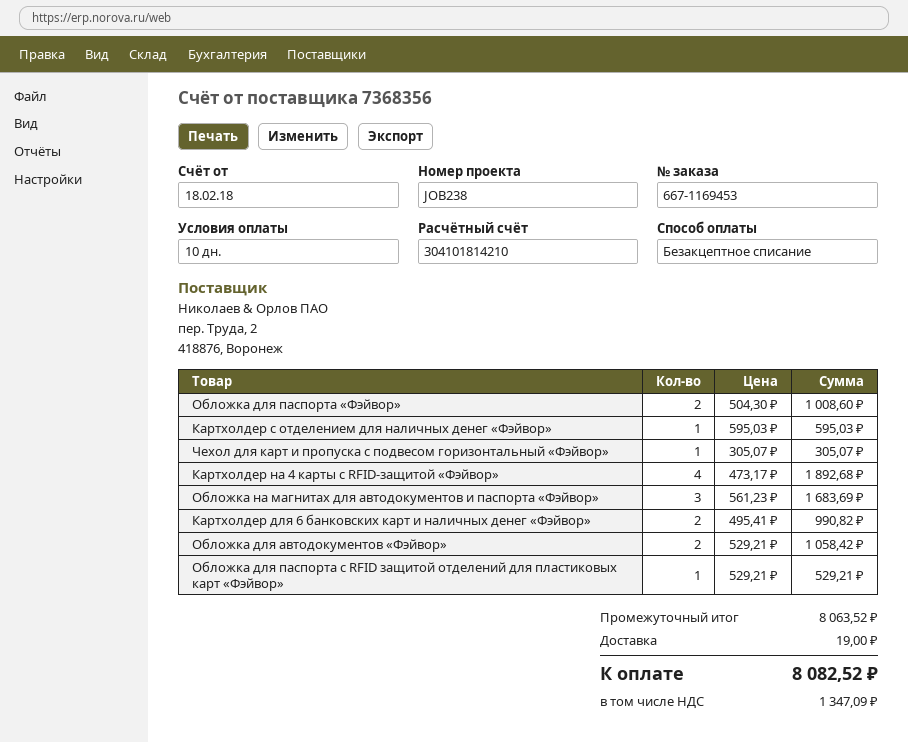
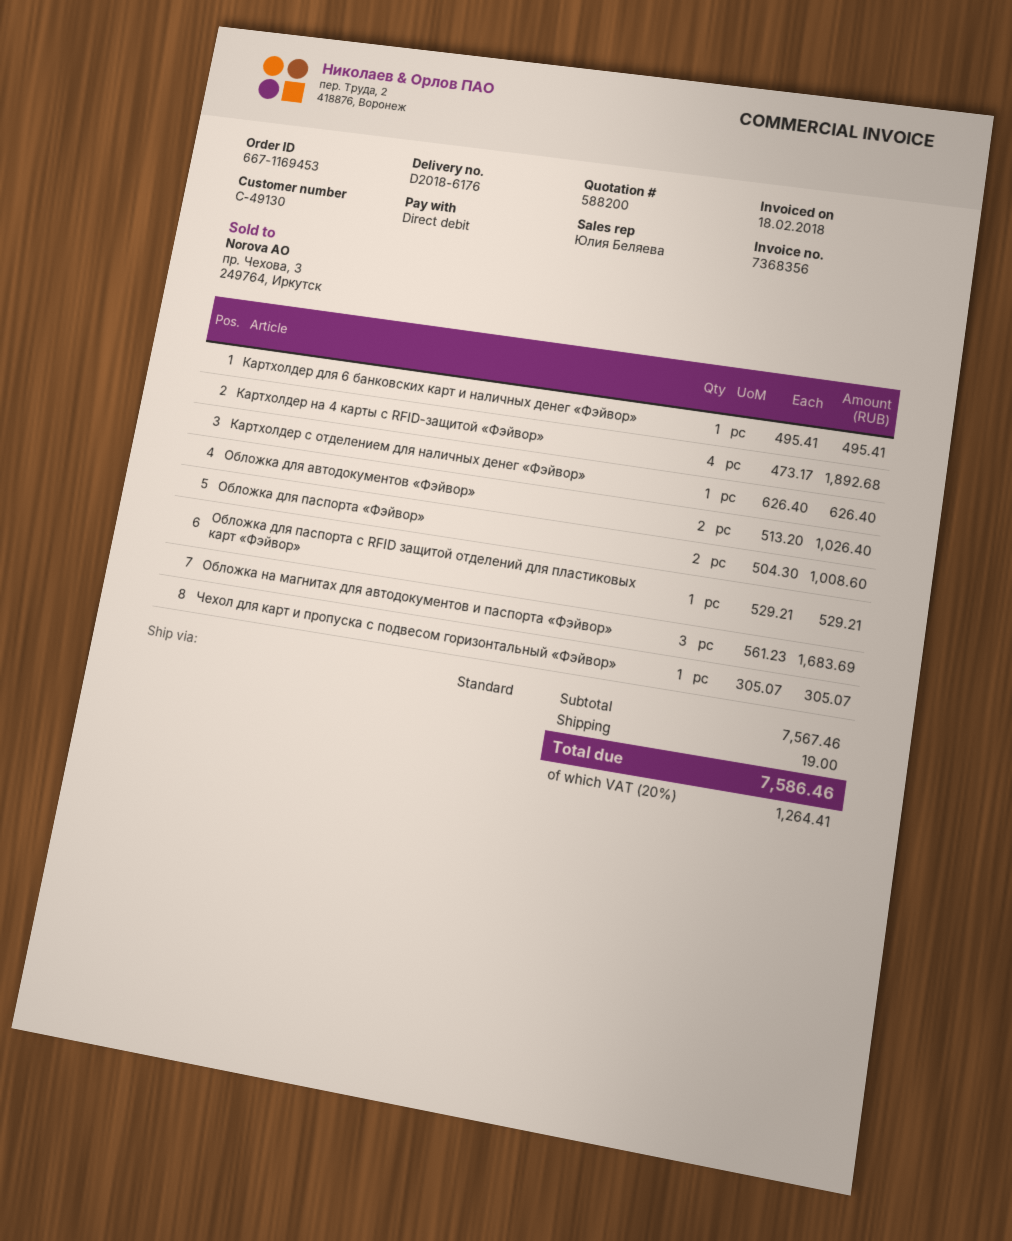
Картхолдер с отделением для наличных денег «Фэйвор»: 1 x 595.03 = 595.03 -> 1 x 626.40 = 626.40
Картхолдер для 6 банковских карт и наличных денег «Фэйвор»: 2 x 495.41 = 990.82 -> 1 x 495.41 = 495.41
Обложка для автодокументов «Фэйвор»: 2 x 529.21 = 1058.42 -> 2 x 513.20 = 1026.40
subtotal: 8063.52 -> 7567.46
tax: 1347.09 -> 1264.41
total: 8082.52 -> 7586.46

